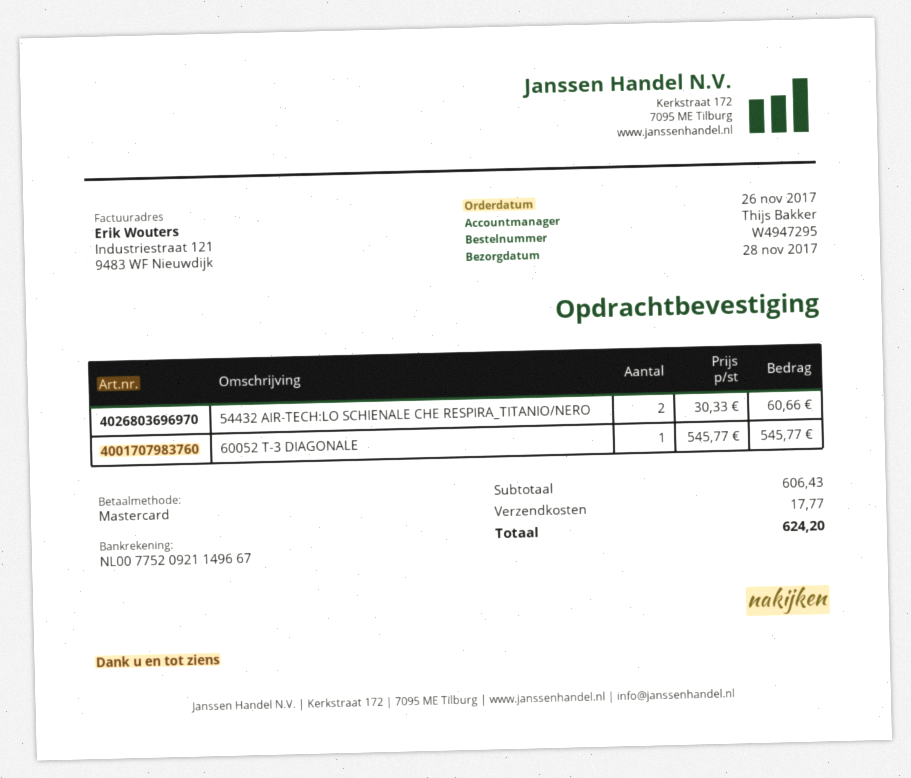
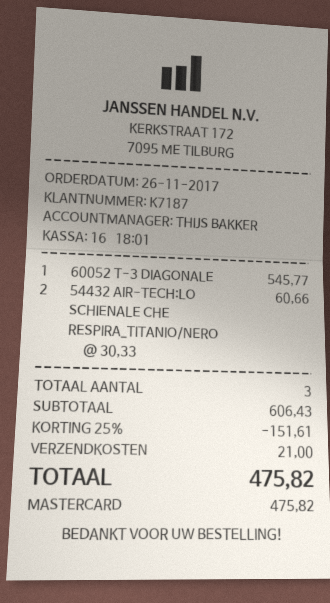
discount: none -> 25% = 151.61
shipping: 17.77 -> 21.00
total: 624.20 -> 475.82

